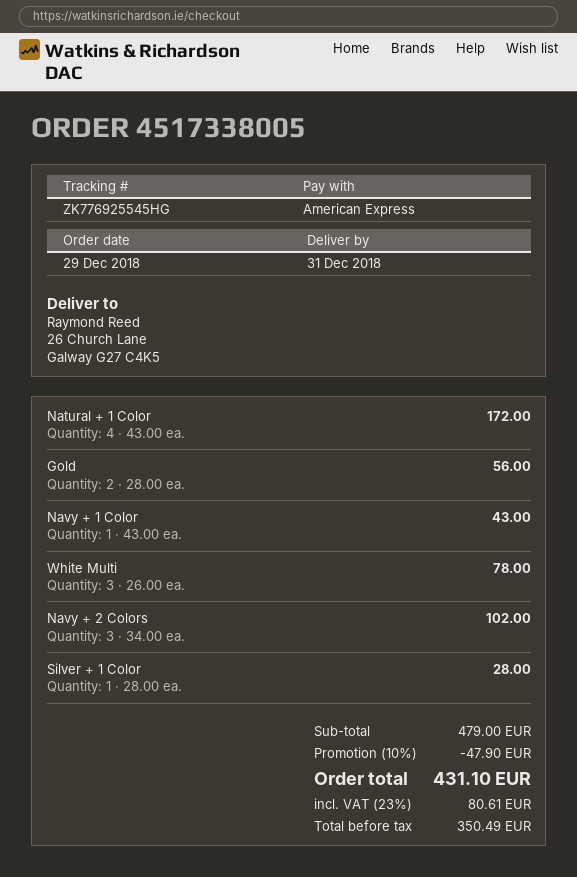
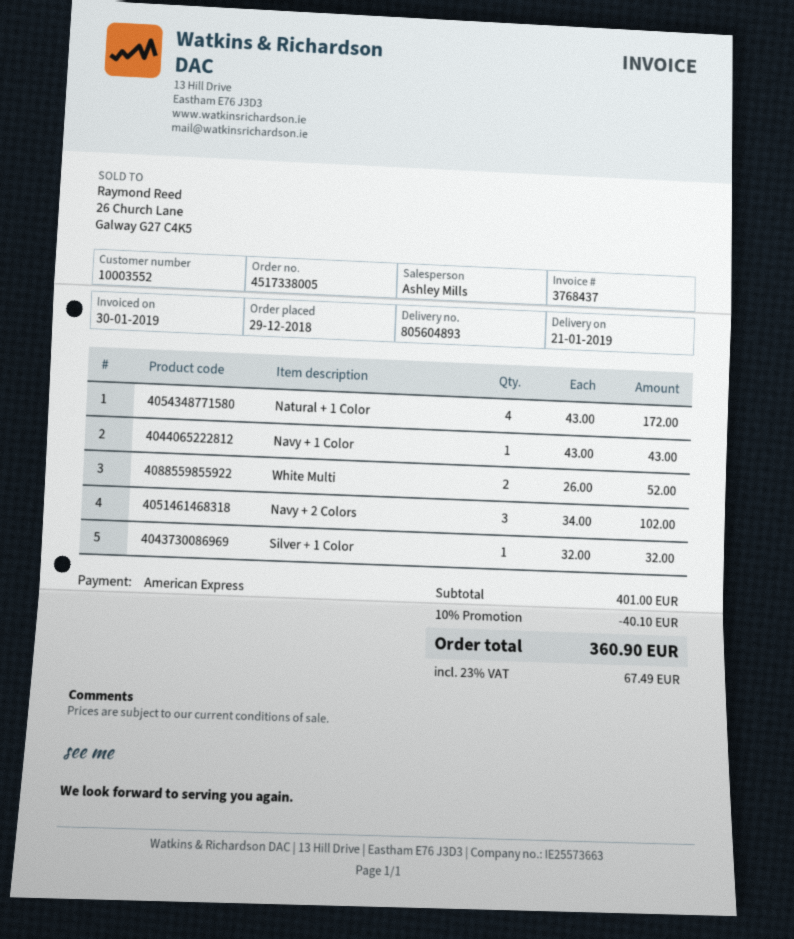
delivery date: 2018-12-31 -> 2019-01-21
Gold: 2 x 28.00 = 56.00 -> none
White Multi: 3 x 26.00 = 78.00 -> 2 x 26.00 = 52.00
Silver + 1 Color: 1 x 28.00 = 28.00 -> 1 x 32.00 = 32.00
subtotal: 479.00 -> 401.00
discount: 10% = 47.90 -> 10% = 40.10
tax: 23% = 80.61 -> 23% = 67.49
total: 431.10 -> 360.90

